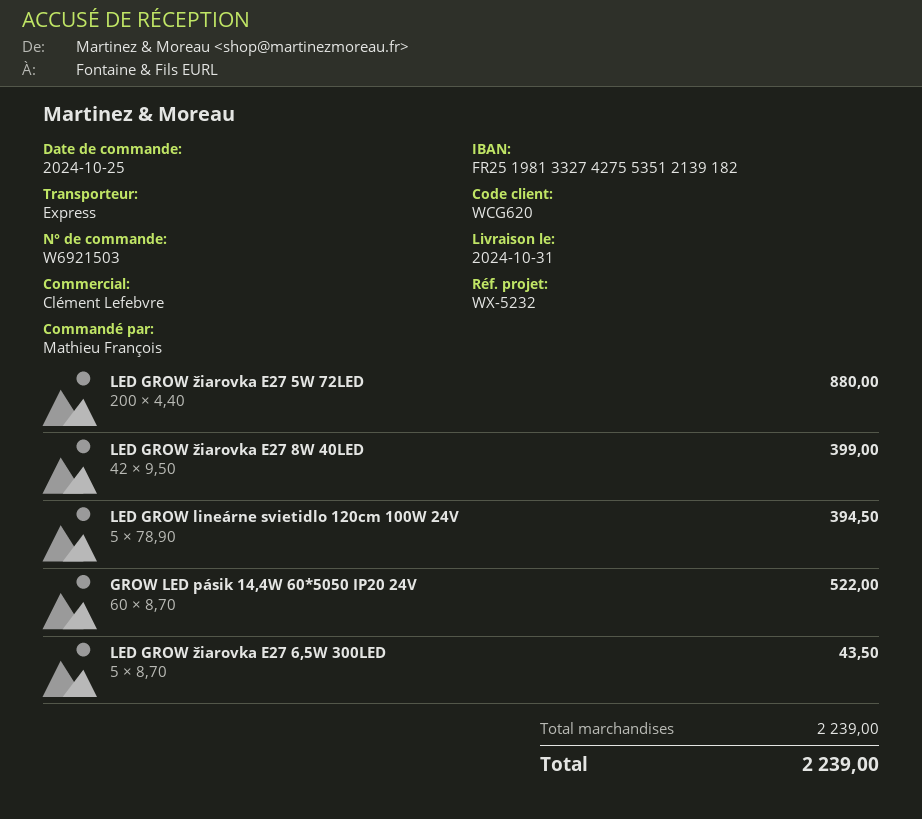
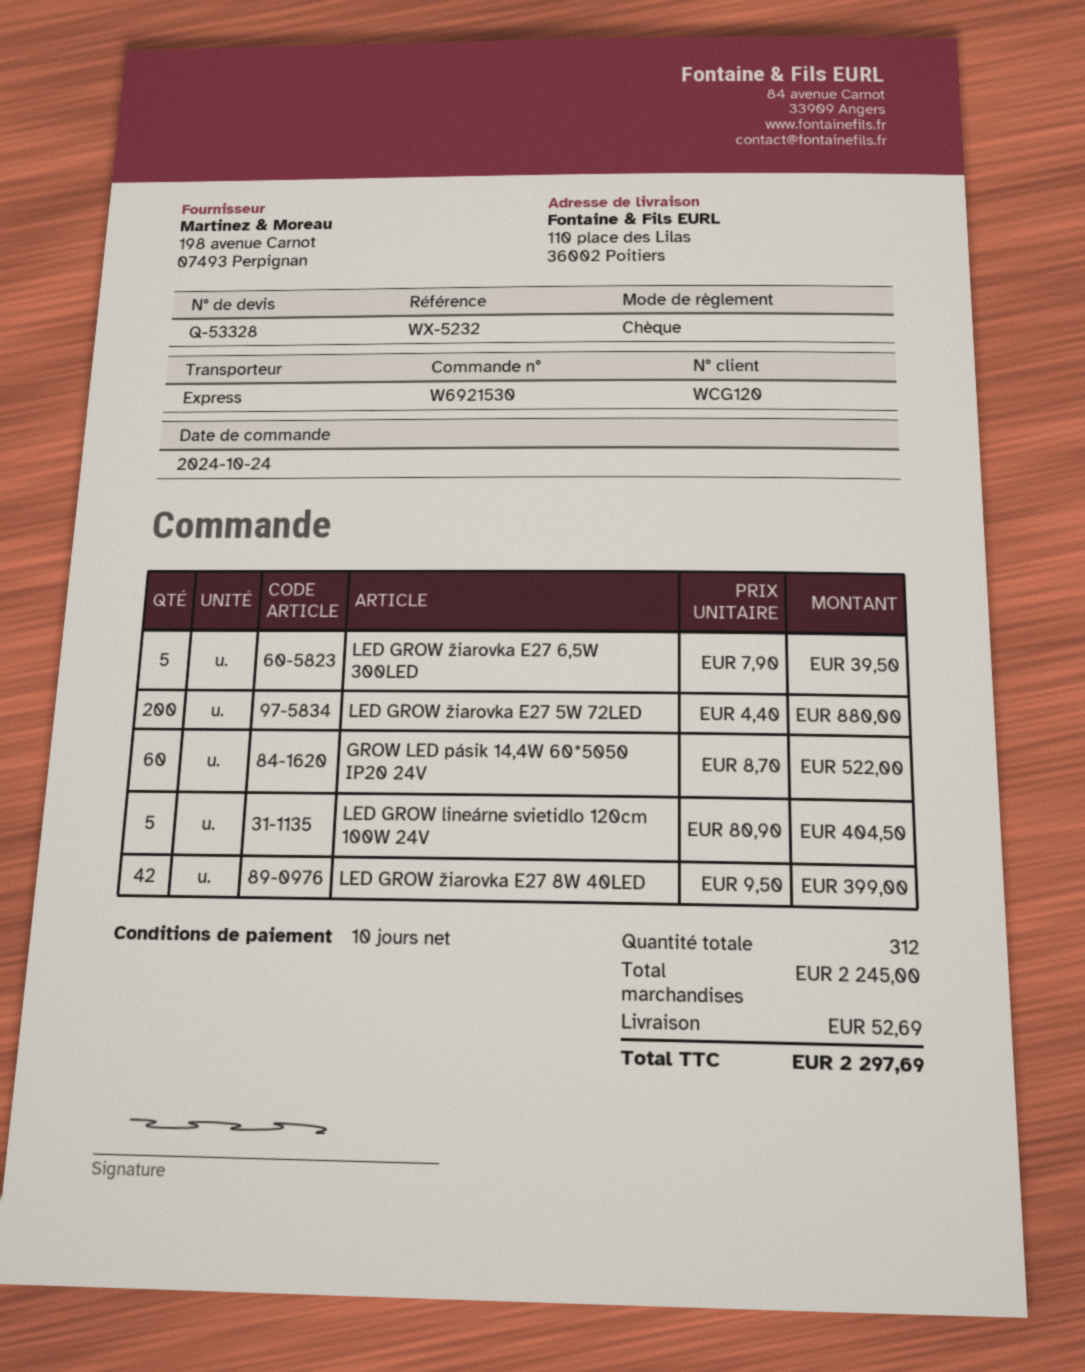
order number: W6921503 -> W6921530
order date: 2024-10-25 -> 2024-10-24
customer number: WCG620 -> WCG120
LED GROW lineárne svietidlo 120cm 100W 24V: 5 x 78.90 = 394.50 -> 5 x 80.90 = 404.50
LED GROW žiarovka E27 6,5W 300LED: 5 x 8.70 = 43.50 -> 5 x 7.90 = 39.50
subtotal: 2239.00 -> 2245.00
shipping: none -> 52.69
total: 2239.00 -> 2297.69

